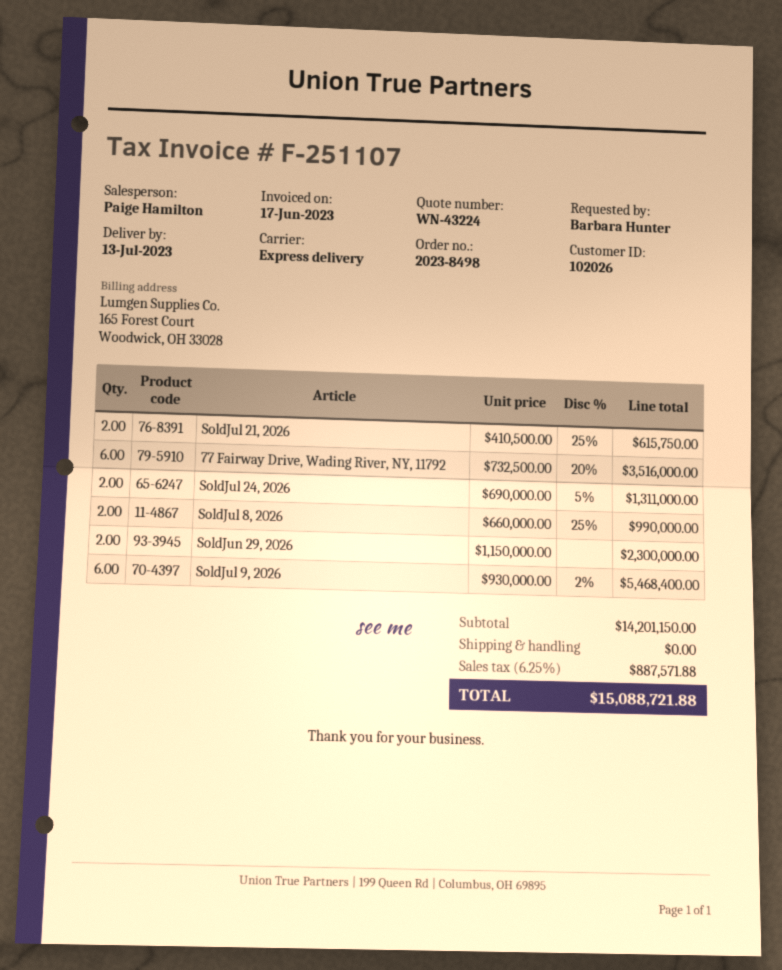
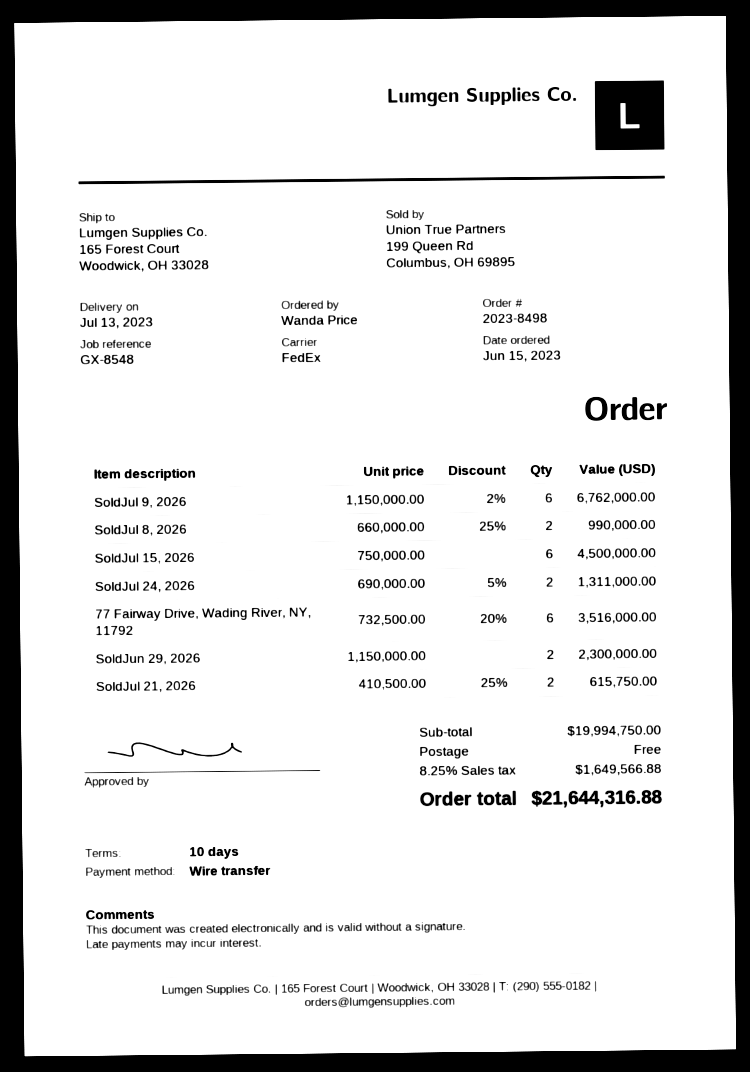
ordered by: Barbara Hunter -> Wanda Price
shipping method: express -> FedEx
SoldJul 9, 2026: 6 x 930000.00 - 2% = 5468400.00 -> 6 x 1150000.00 - 2% = 6762000.00
SoldJul 15, 2026: none -> 6 x 750000.00 = 4500000.00
subtotal: 14201150.00 -> 19994750.00
tax: 6.25% = 887571.88 -> 8.25% = 1649566.88
total: 15088721.88 -> 21644316.88

